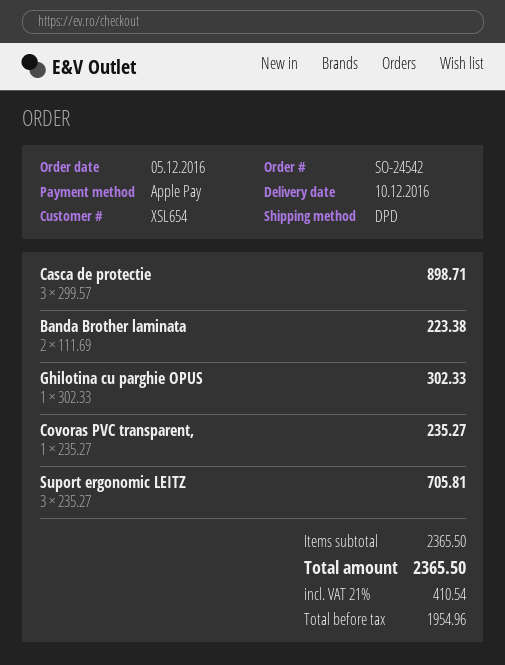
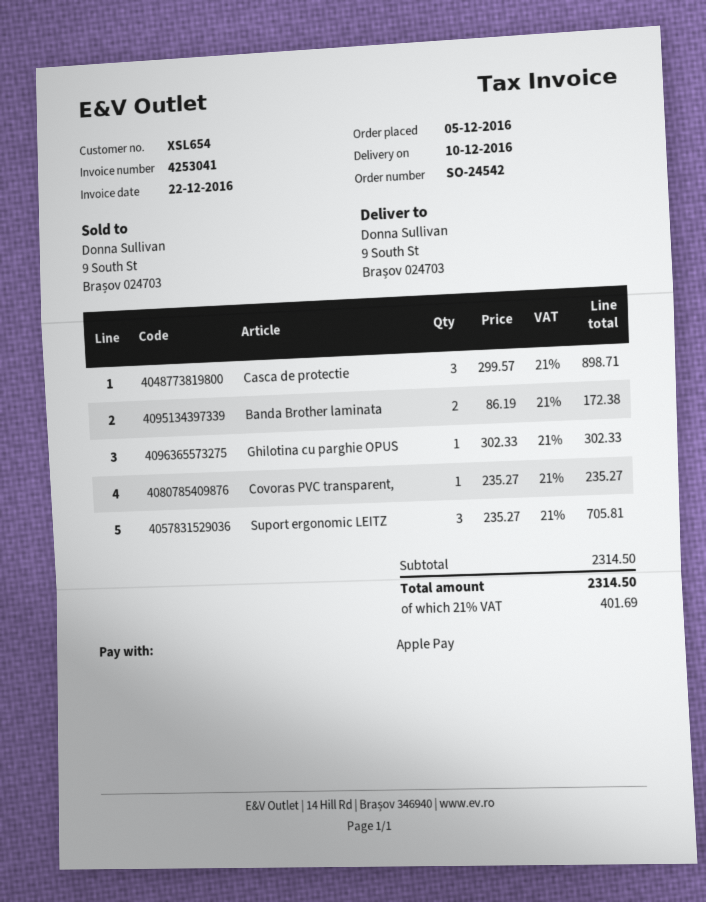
Banda Brother laminata: 2 x 111.69 = 223.38 -> 2 x 86.19 = 172.38
subtotal: 2365.50 -> 2314.50
tax: 21% = 410.54 -> 21% = 401.69
total: 2365.50 -> 2314.50

